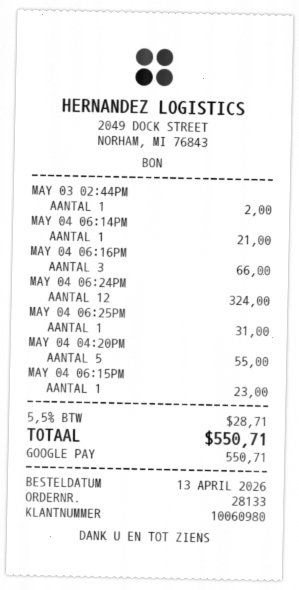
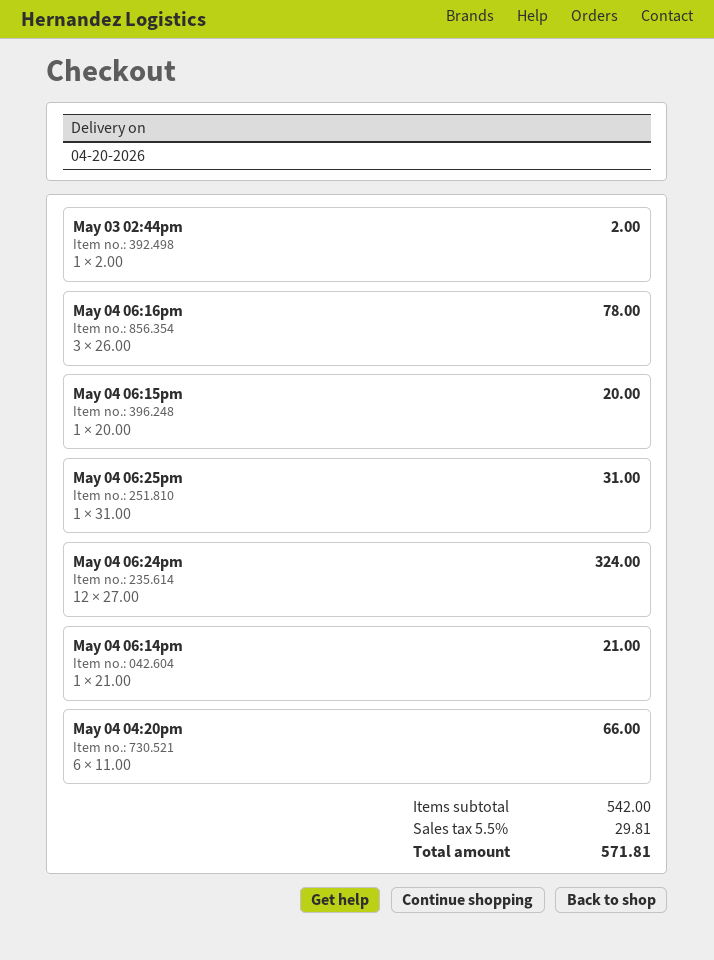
MAY 04 06:16PM: 3 for 66.00 -> 3 for 78.00
MAY 04 04:20PM: 5 for 55.00 -> 6 for 66.00
MAY 04 06:15PM: 1 for 23.00 -> 1 for 20.00
tax: 5.5% = 28.71 -> 5.5% = 29.81
total: 550.71 -> 571.81

